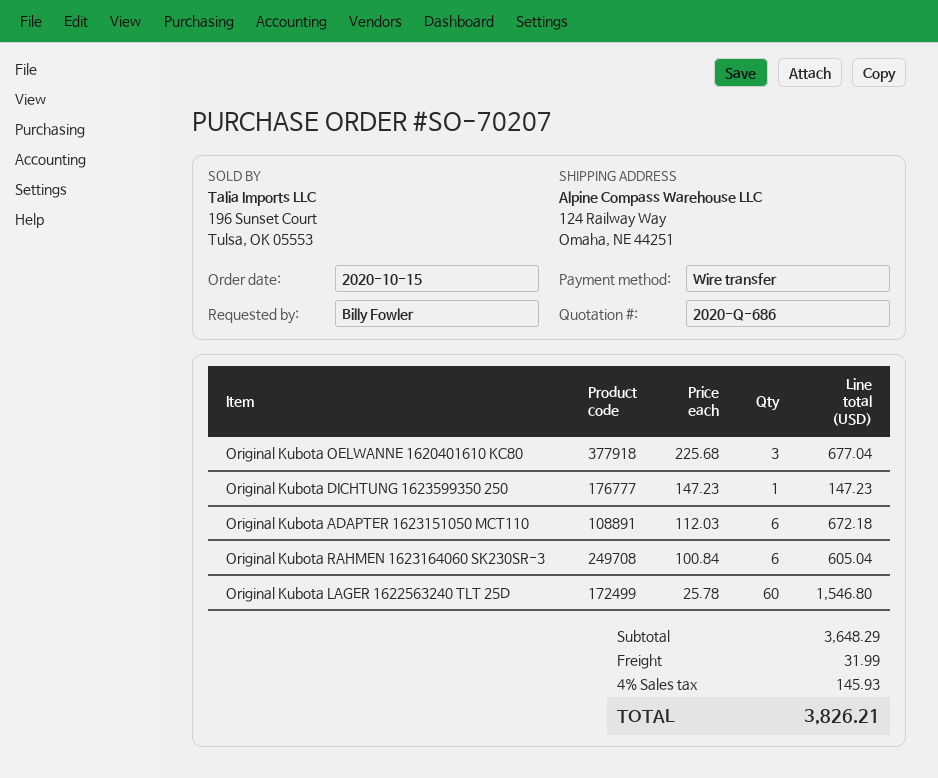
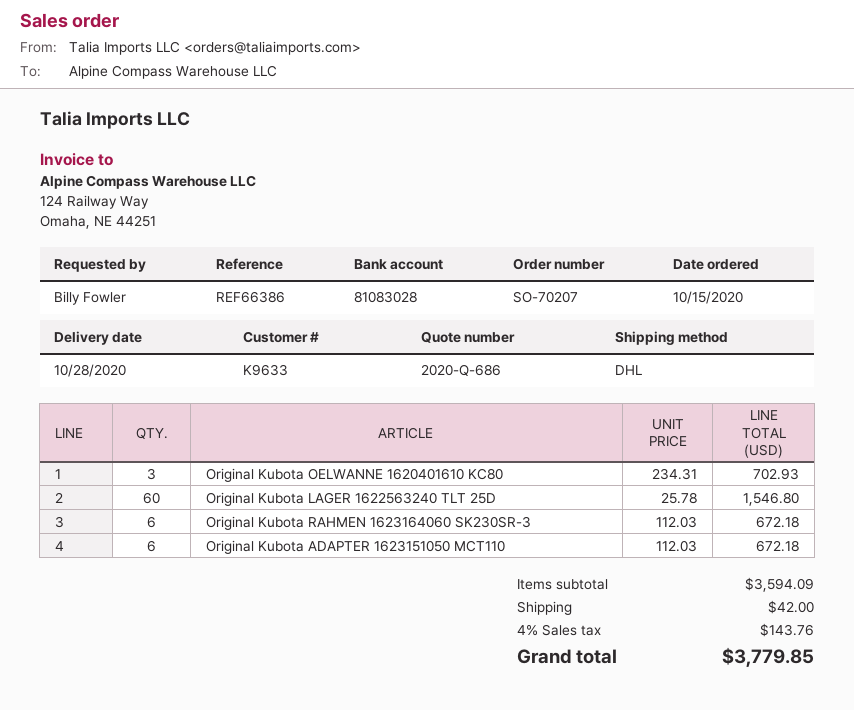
Original Kubota OELWANNE 1620401610 KC80: 3 x 225.68 = 677.04 -> 3 x 234.31 = 702.93
Original Kubota DICHTUNG 1623599350 250: 1 x 147.23 = 147.23 -> none
Original Kubota RAHMEN 1623164060 SK230SR-3: 6 x 100.84 = 605.04 -> 6 x 112.03 = 672.18
subtotal: 3648.29 -> 3594.09
shipping: 31.99 -> 42.00
tax: 4% = 145.93 -> 4% = 143.76
total: 3826.21 -> 3779.85

